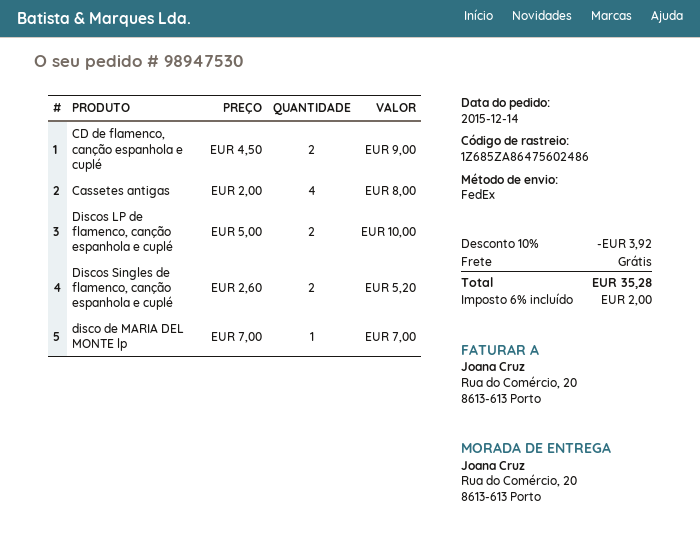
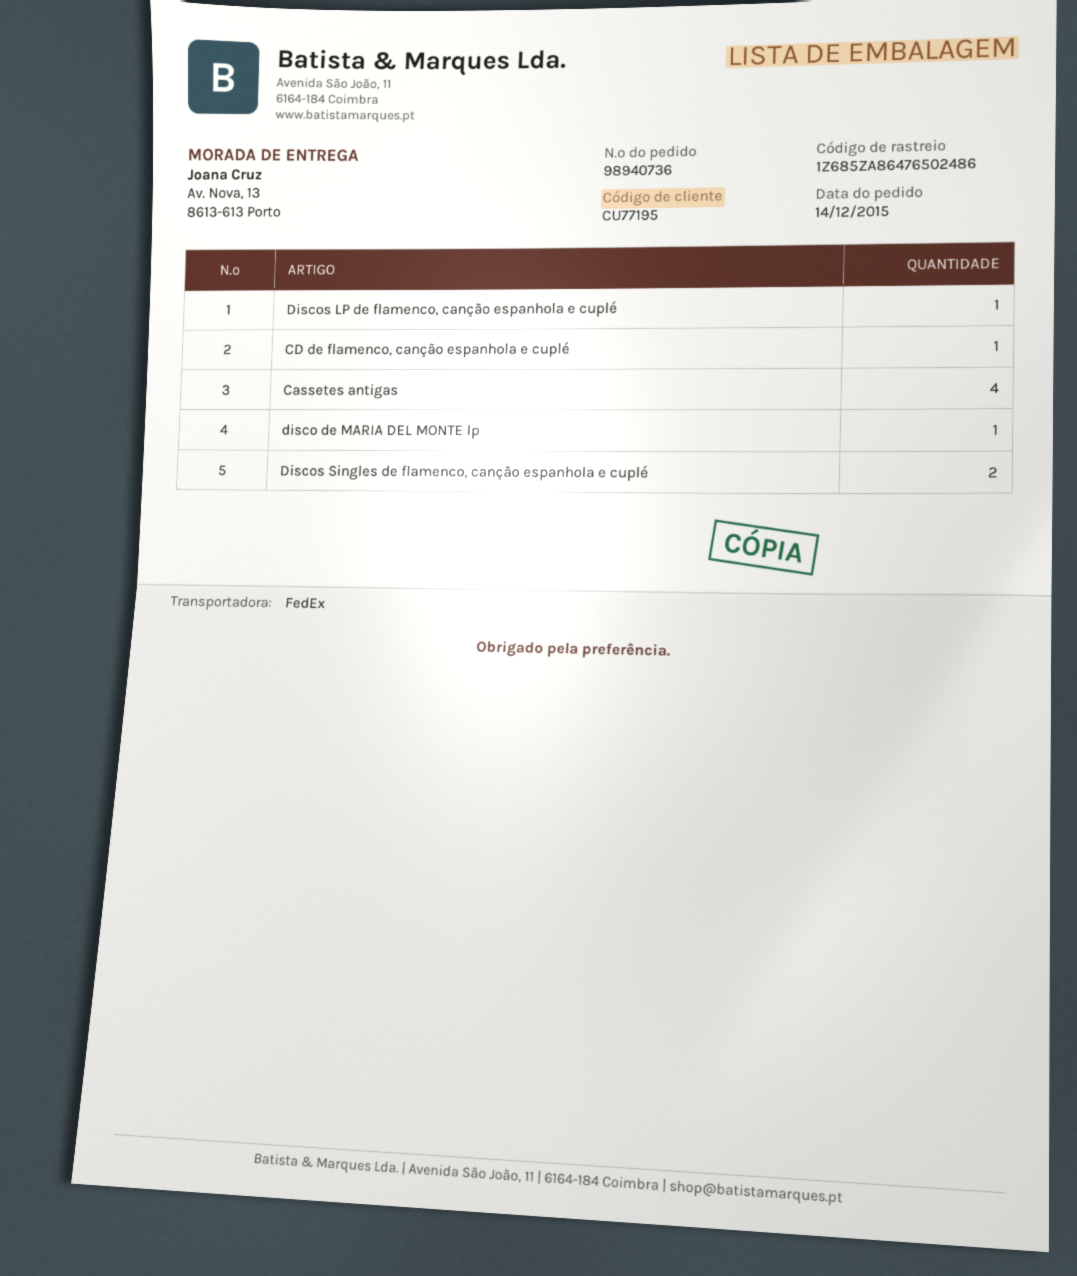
order number: 98947530 -> 98940736
tracking number: 1Z685ZA86475602486 -> 1Z685ZA86476502486
ship to: Rua do Comércio, 20, 8613-613 Porto -> Av. Nova, 13, 8613-613 Porto
CD de flamenco, canção espanhola e cuplé: 2 -> 1
Discos LP de flamenco, canção espanhola e cuplé: 2 -> 1

